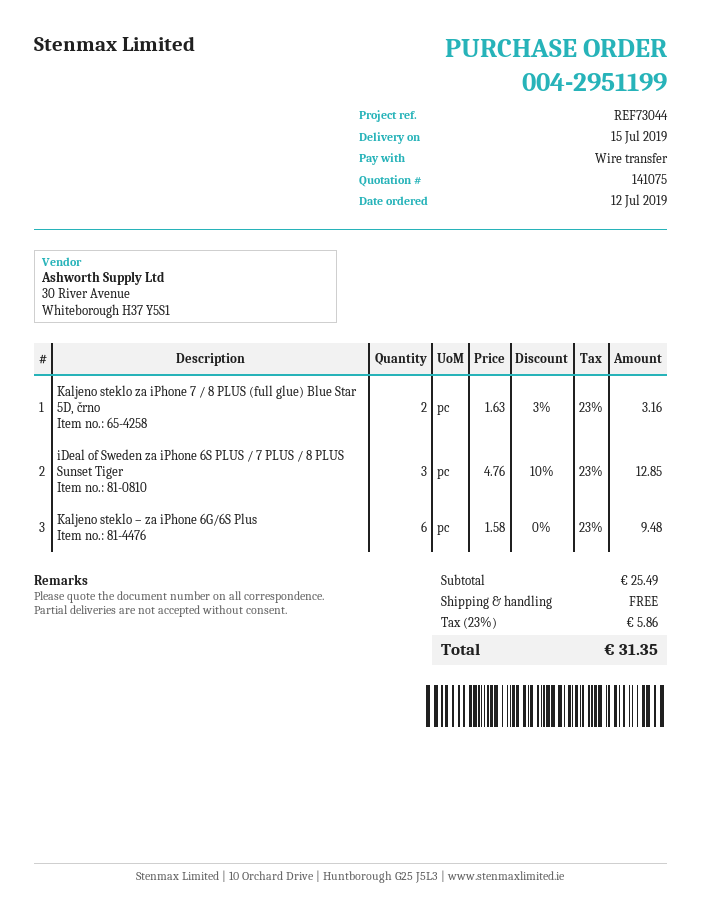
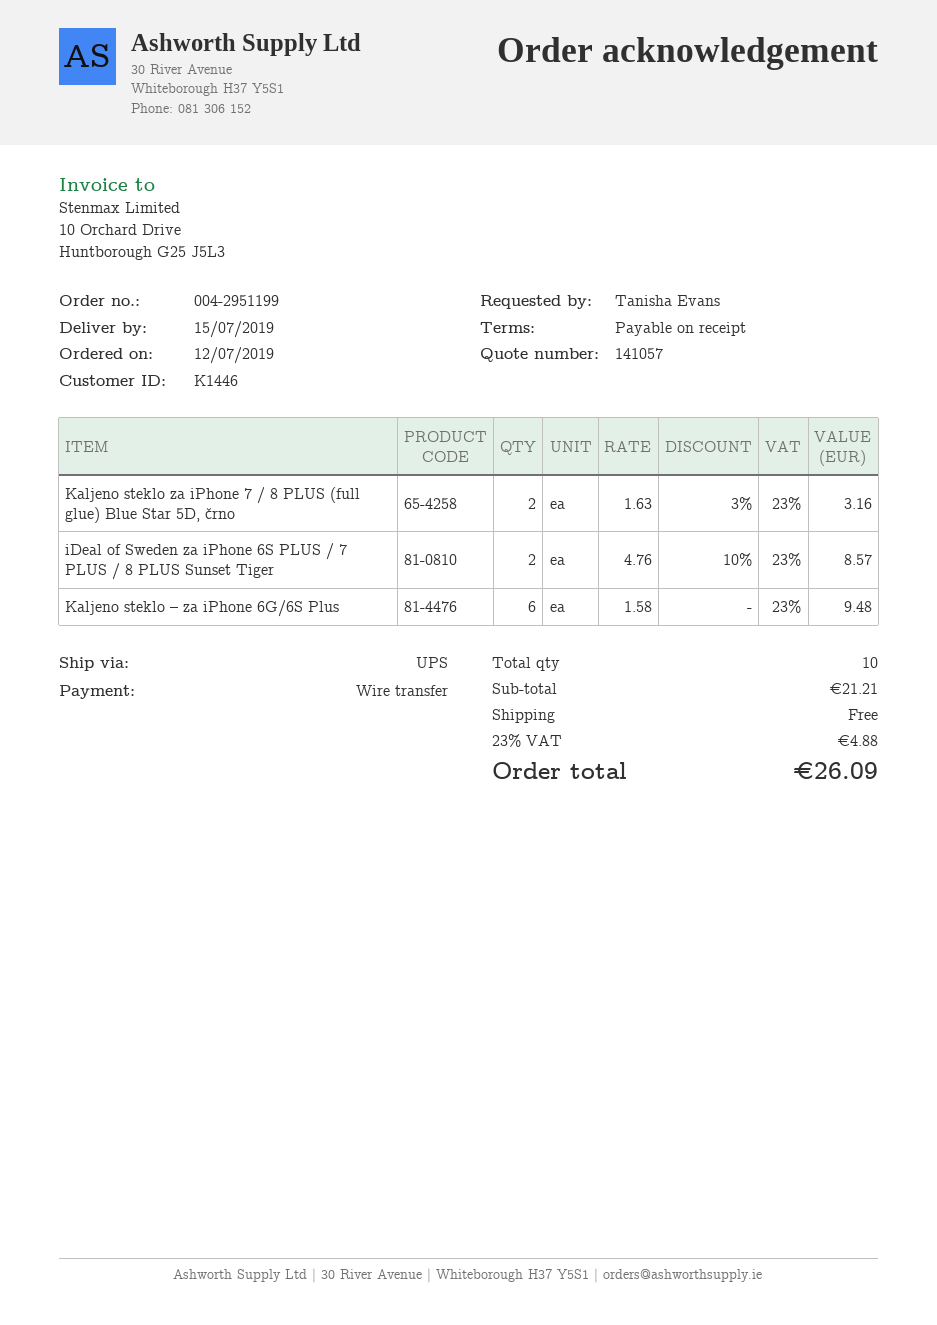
quote number: 141075 -> 141057
iDeal of Sweden za iPhone 6S PLUS / 7 PLUS / 8 PLUS Sunset Tiger: 3 x 4.76 - 10% = 12.85 -> 2 x 4.76 - 10% = 8.57
subtotal: 25.49 -> 21.21
tax: 23% = 5.86 -> 23% = 4.88
total: 31.35 -> 26.09

